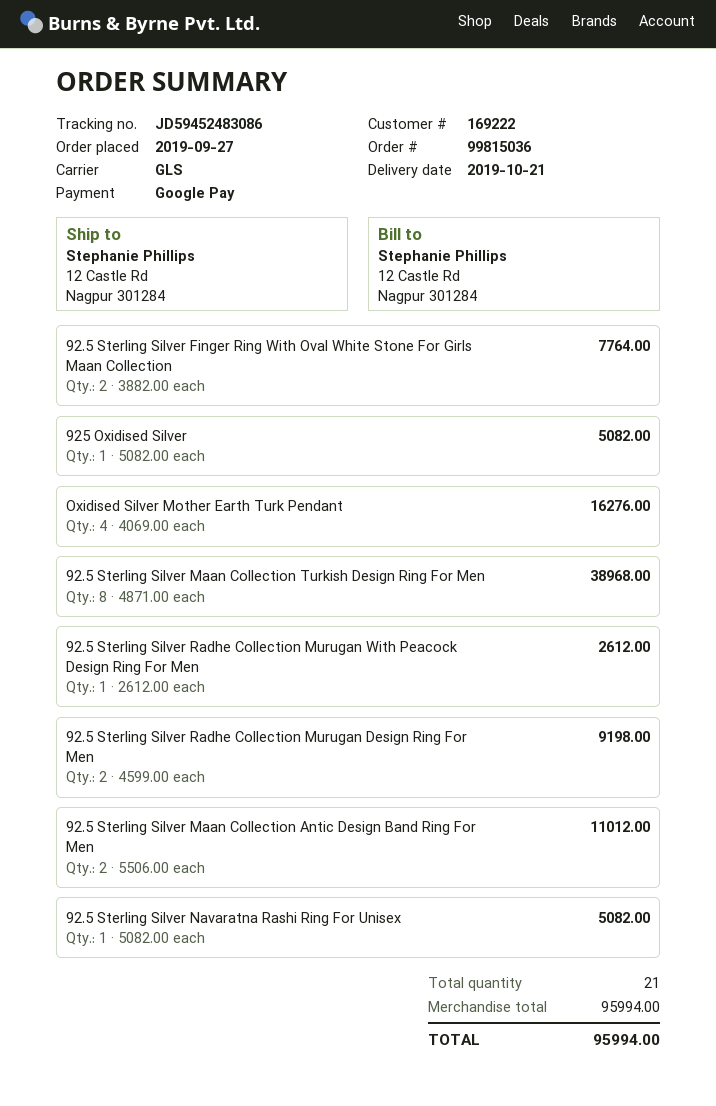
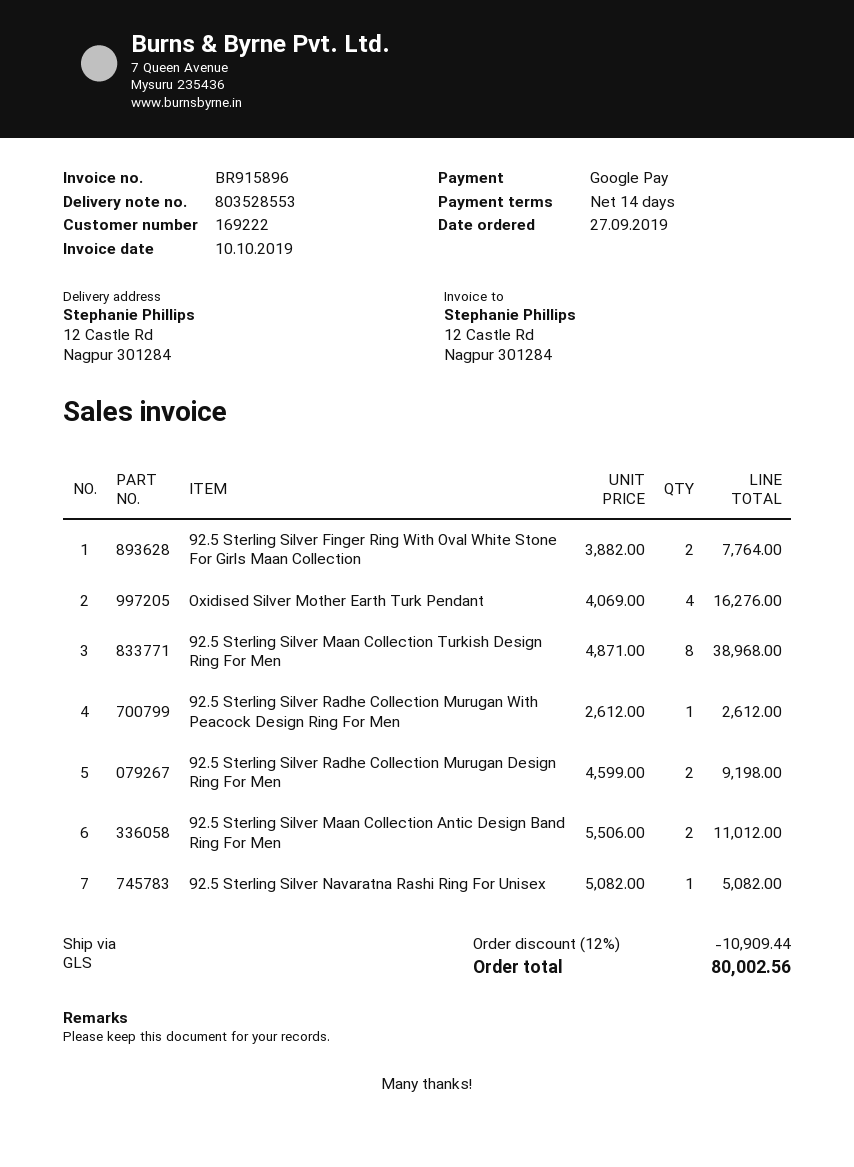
925 Oxidised Silver: 1 x 5082.00 = 5082.00 -> none
discount: none -> 12% = 10909.44
total: 95994.00 -> 80002.56

